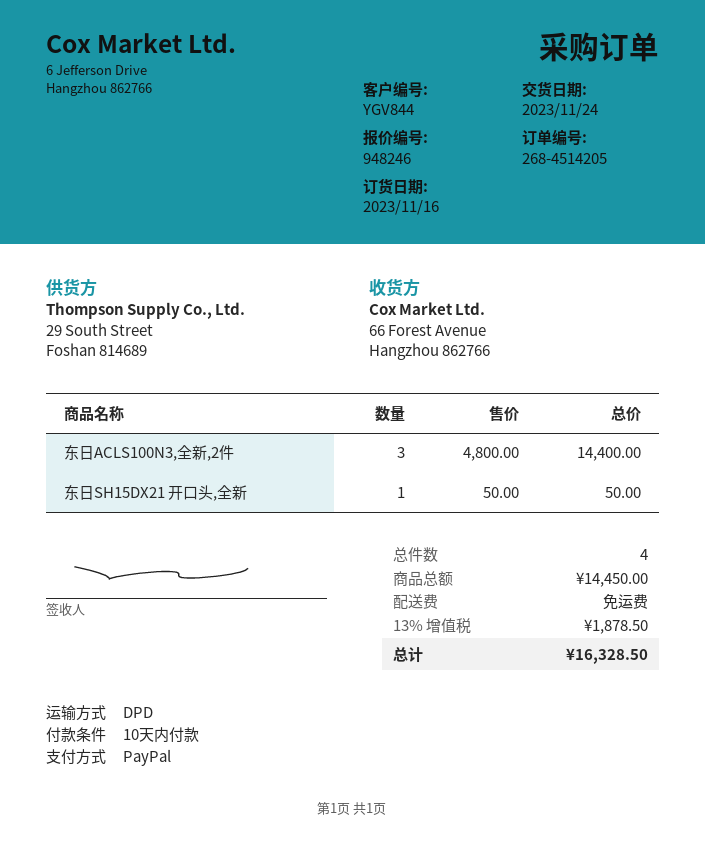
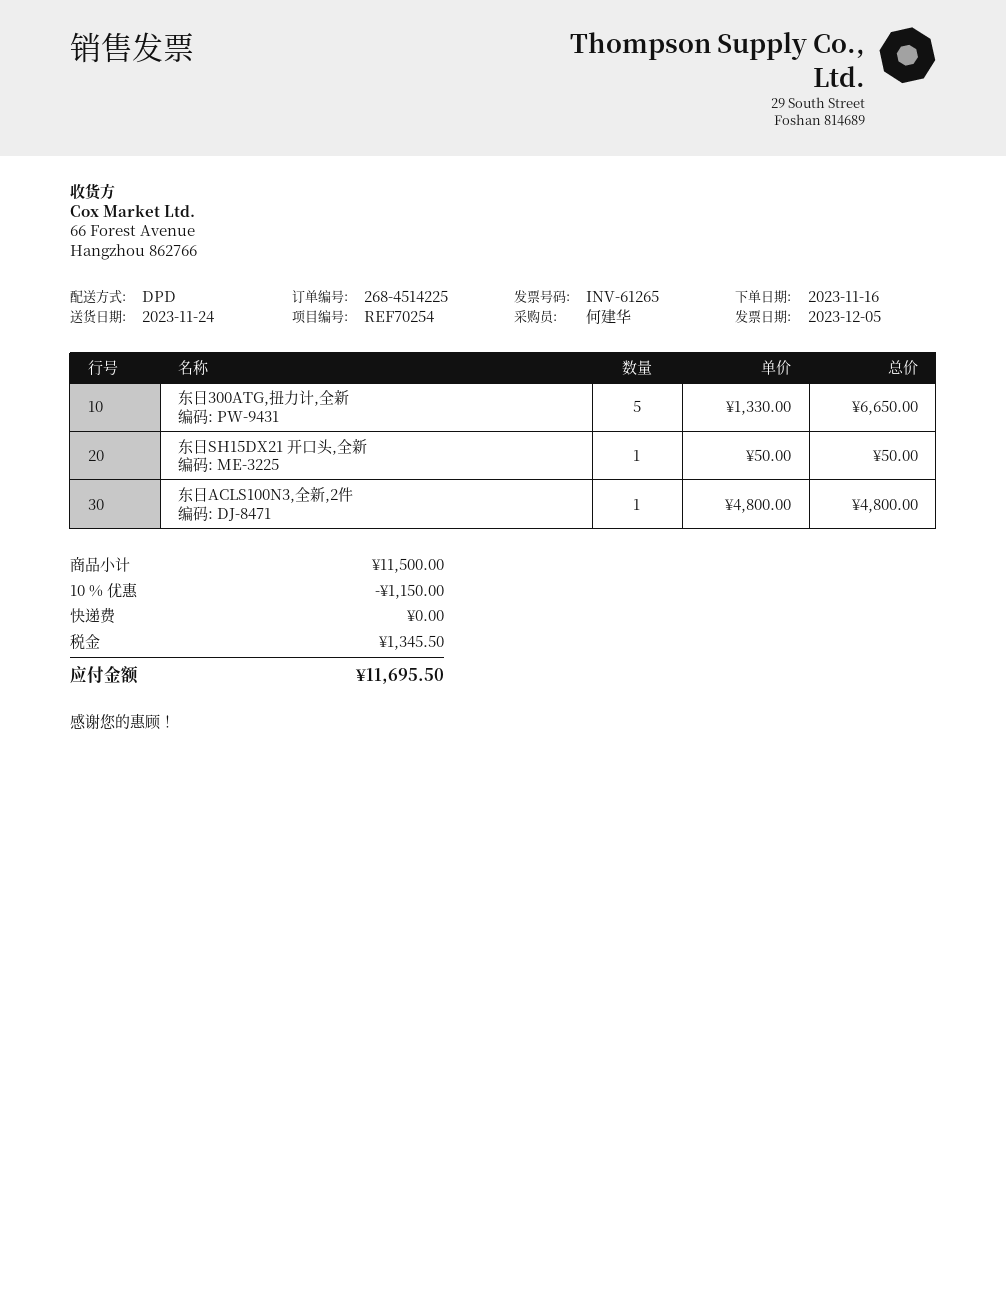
order number: 268-4514205 -> 268-4514225
东日ACLS100N3,全新,2件: 3 x 4800.00 = 14400.00 -> 1 x 4800.00 = 4800.00
东日300ATG,扭力计,全新: none -> 5 x 1330.00 = 6650.00
subtotal: 14450.00 -> 11500.00
discount: none -> 10% = 1150.00
tax: 1878.50 -> 1345.50
total: 16328.50 -> 11695.50

